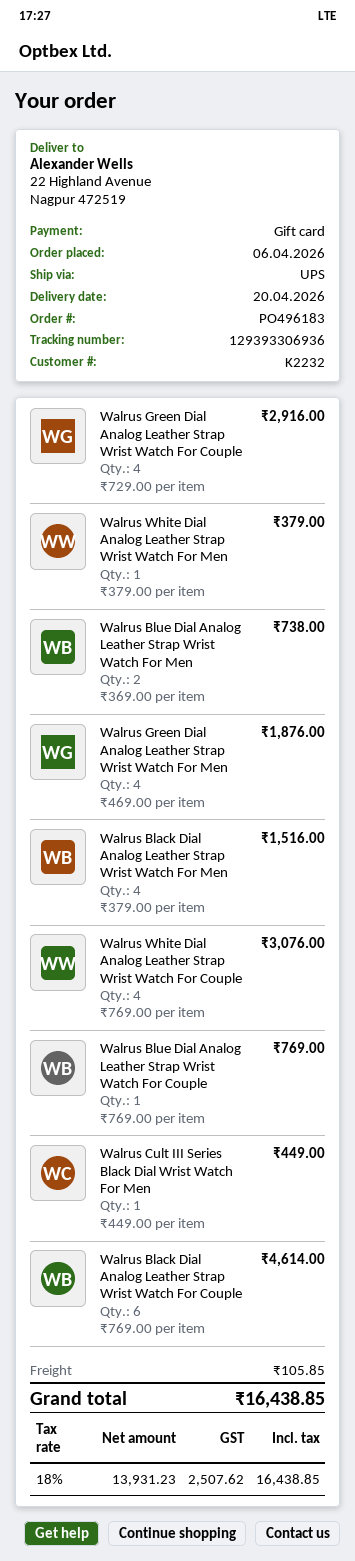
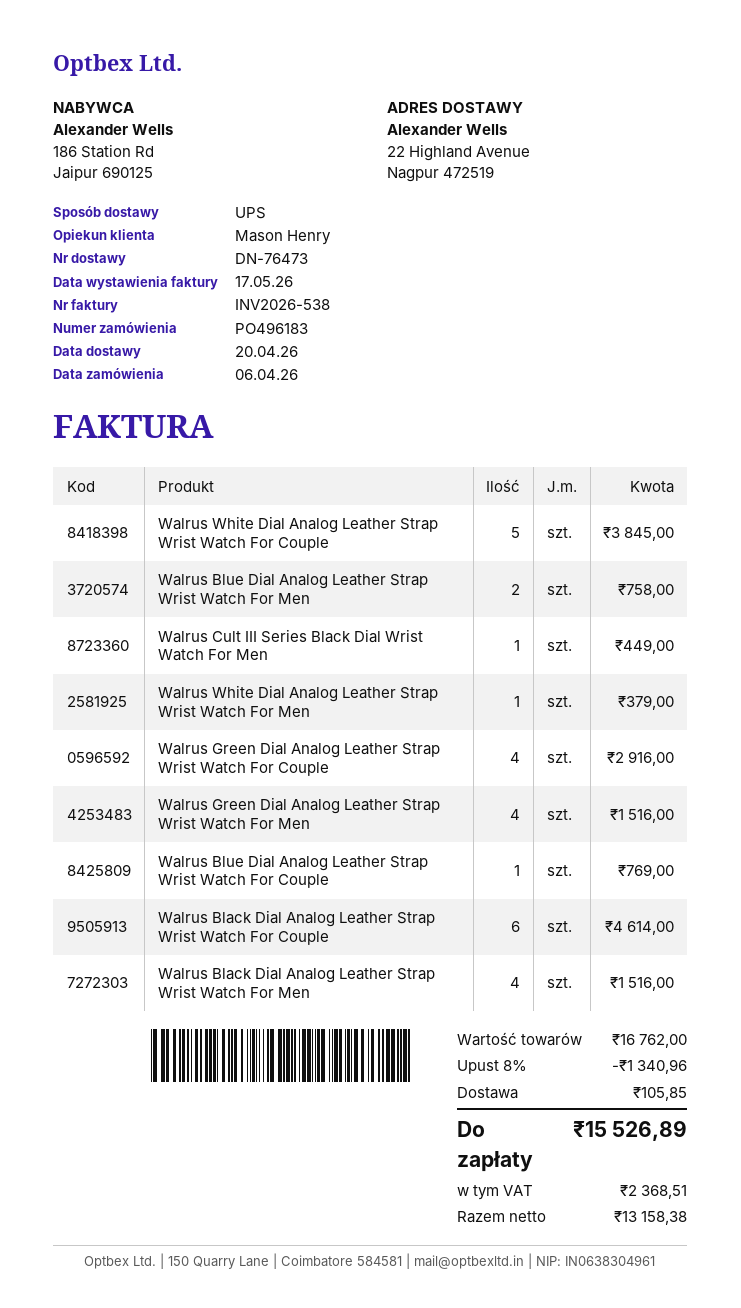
Walrus Blue Dial Analog Leather Strap Wrist Watch For Men: 2 for 738.00 -> 2 for 758.00
Walrus Green Dial Analog Leather Strap Wrist Watch For Men: 4 for 1876.00 -> 4 for 1516.00
Walrus White Dial Analog Leather Strap Wrist Watch For Couple: 4 for 3076.00 -> 5 for 3845.00
discount: none -> 8% = 1340.96
net: 13931.23 -> 13158.38
tax: 2507.62 -> 2368.51
total: 16438.85 -> 15526.89

